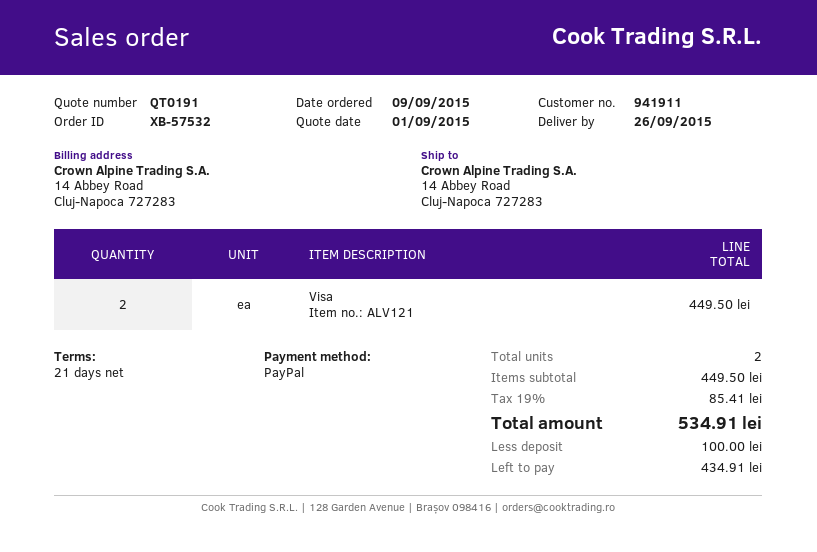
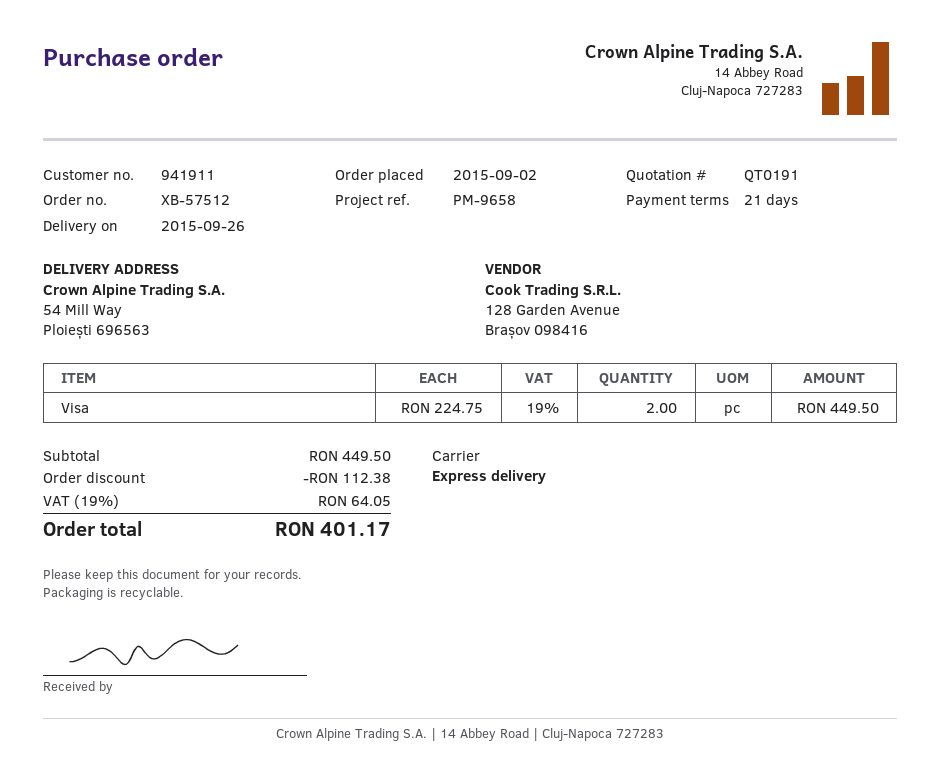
order number: XB-57532 -> XB-57512
order date: 2015-09-09 -> 2015-09-02
ship to: 14 Abbey Road, Cluj-Napoca 727283 -> 54 Mill Way, Ploiești 696563
discount: none -> 112.38
tax: 19% = 85.41 -> 19% = 64.05
total: 534.91 -> 401.17

